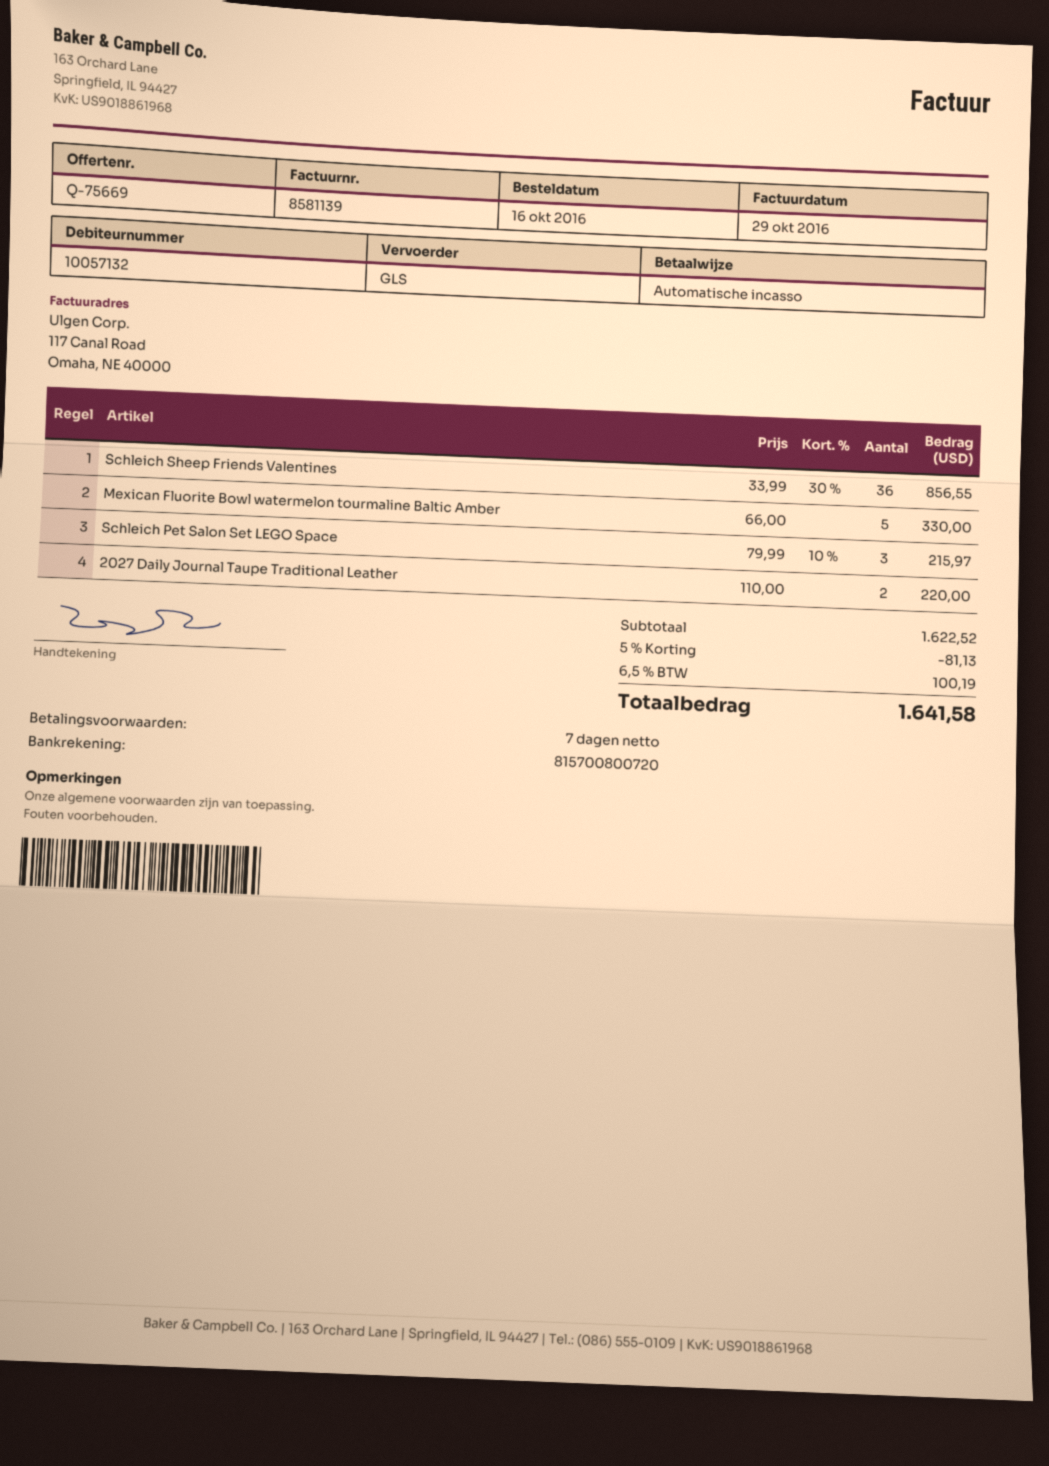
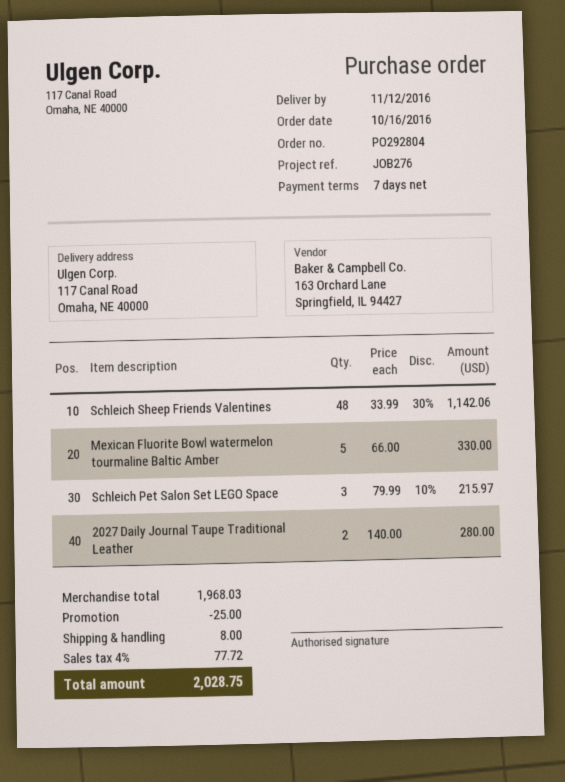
Schleich Sheep Friends Valentines: 36 x 33.99 - 30% = 856.55 -> 48 x 33.99 - 30% = 1142.06
2027 Daily Journal Taupe Traditional Leather: 2 x 110.00 = 220.00 -> 2 x 140.00 = 280.00
subtotal: 1622.52 -> 1968.03
discount: 81.13 -> 25.00
shipping: none -> 8.00
tax: 6.5% = 100.19 -> 4% = 77.72
total: 1641.58 -> 2028.75

